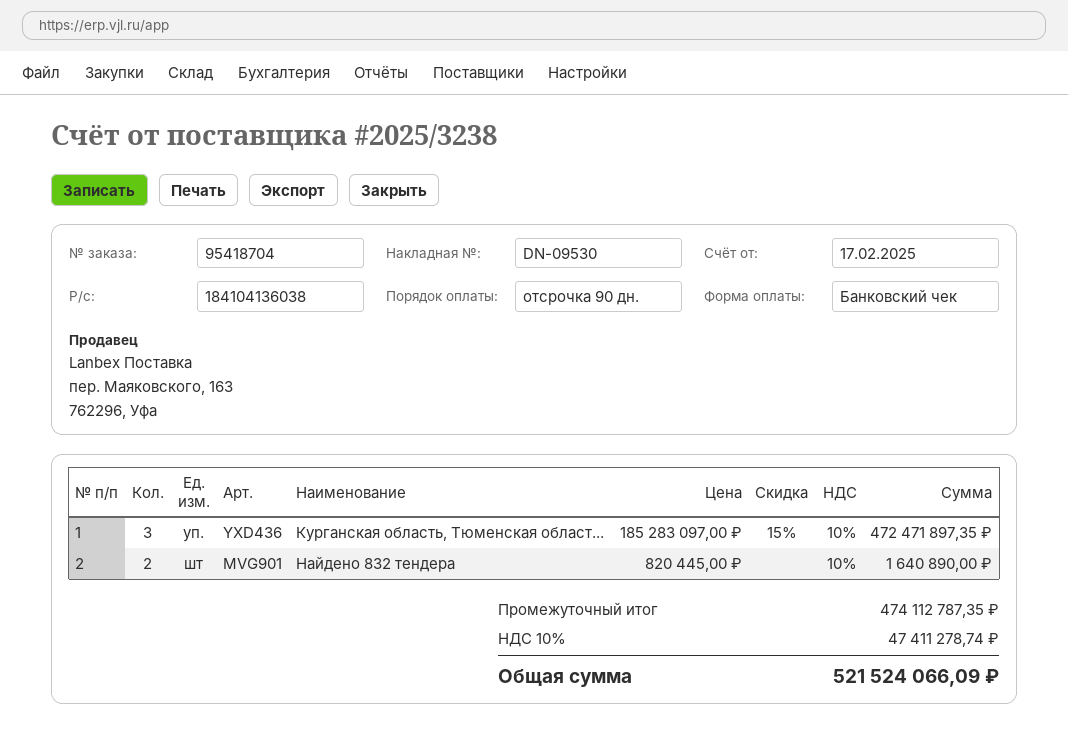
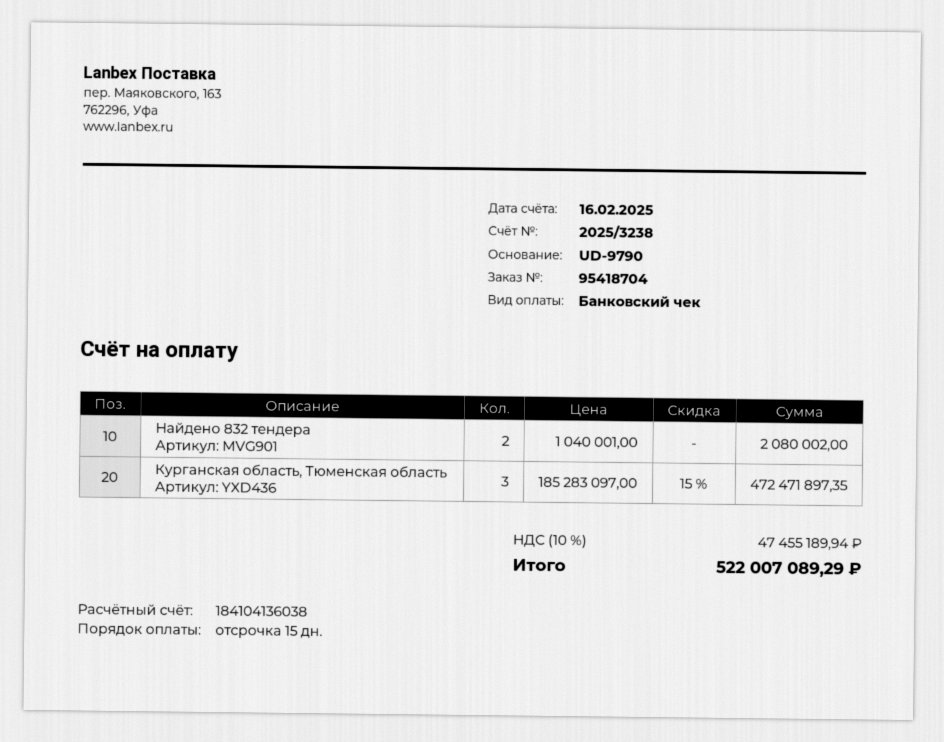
invoice date: 2025-02-17 -> 2025-02-16
payment terms: 90 days -> 15 days
Найдено 832 тендера: 2 x 820445.00 = 1640890.00 -> 2 x 1040001.00 = 2080002.00
tax: 10% = 47411278.74 -> 10% = 47455189.94
total: 521524066.09 -> 522007089.29

